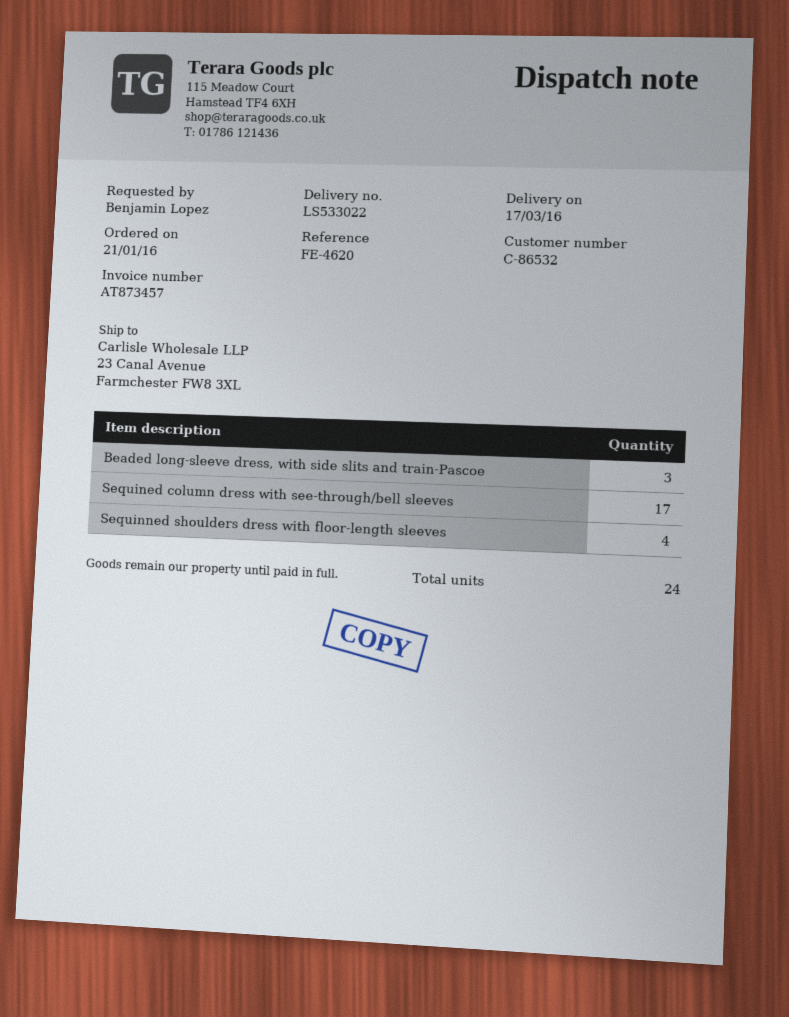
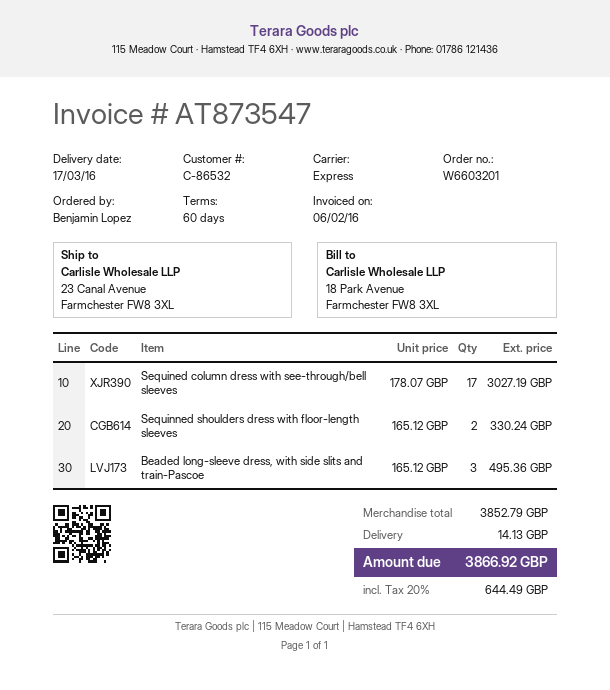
invoice number: AT873457 -> AT873547
Sequinned shoulders dress with floor-length sleeves: 4 -> 2

